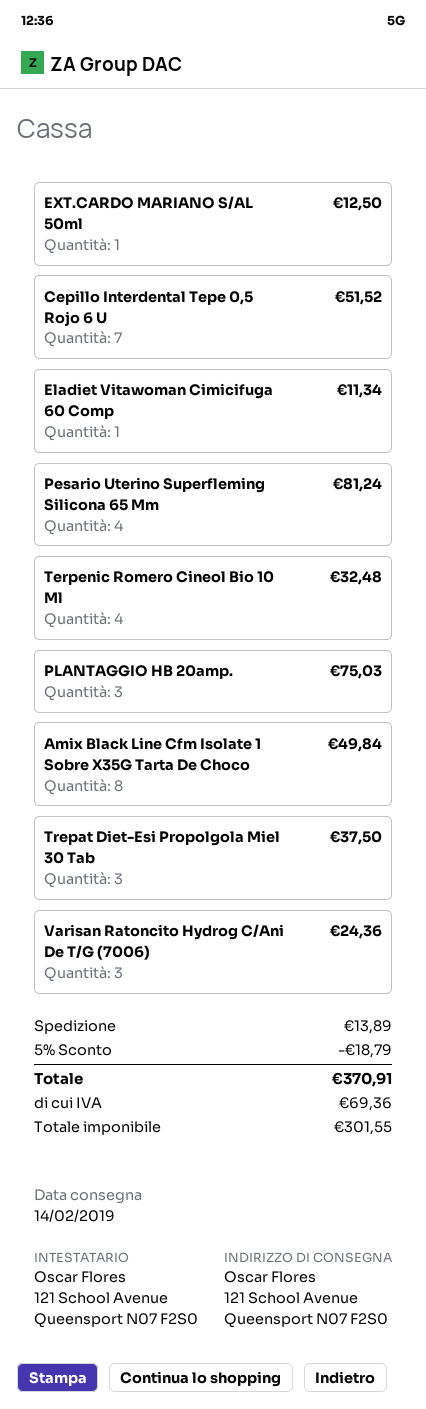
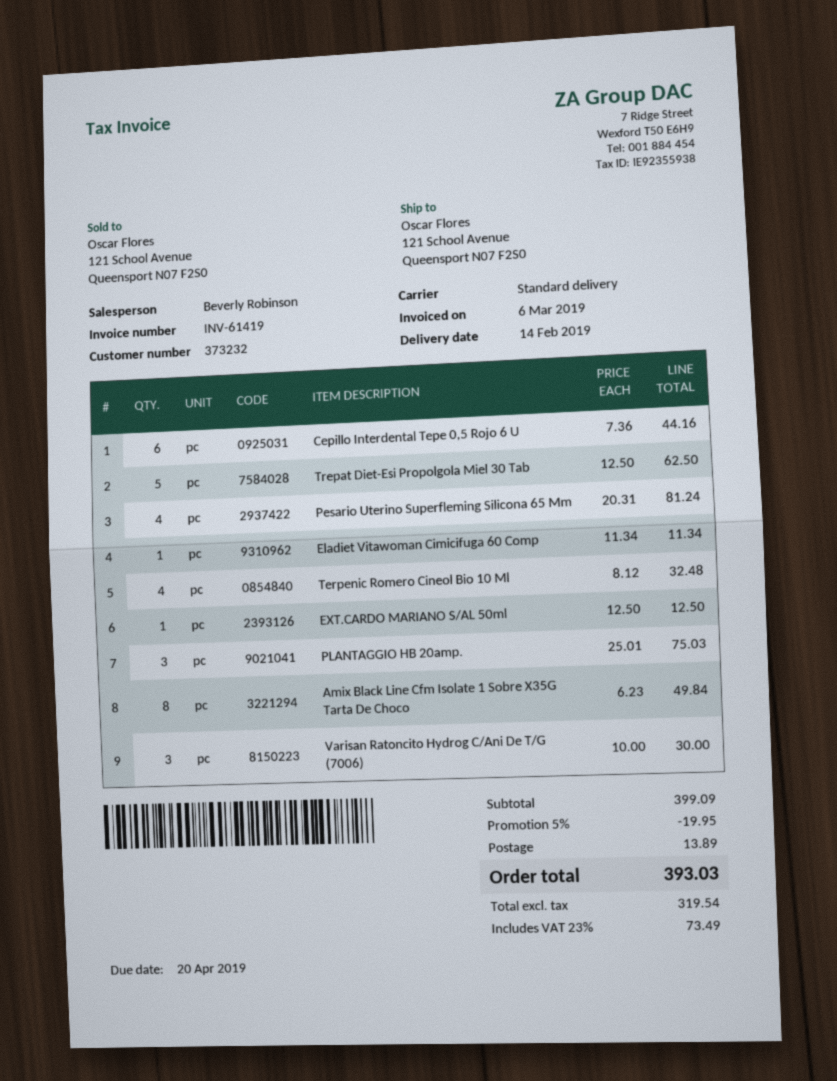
Cepillo Interdental Tepe 0,5 Rojo 6 U: 7 for 51.52 -> 6 for 44.16
Trepat Diet-Esi Propolgola Miel 30 Tab: 3 for 37.50 -> 5 for 62.50
Varisan Ratoncito Hydrog C/Ani De T/G (7006): 3 for 24.36 -> 3 for 30.00
discount: 5% = 18.79 -> 5% = 19.95
net: 301.55 -> 319.54
tax: 69.36 -> 73.49
total: 370.91 -> 393.03

